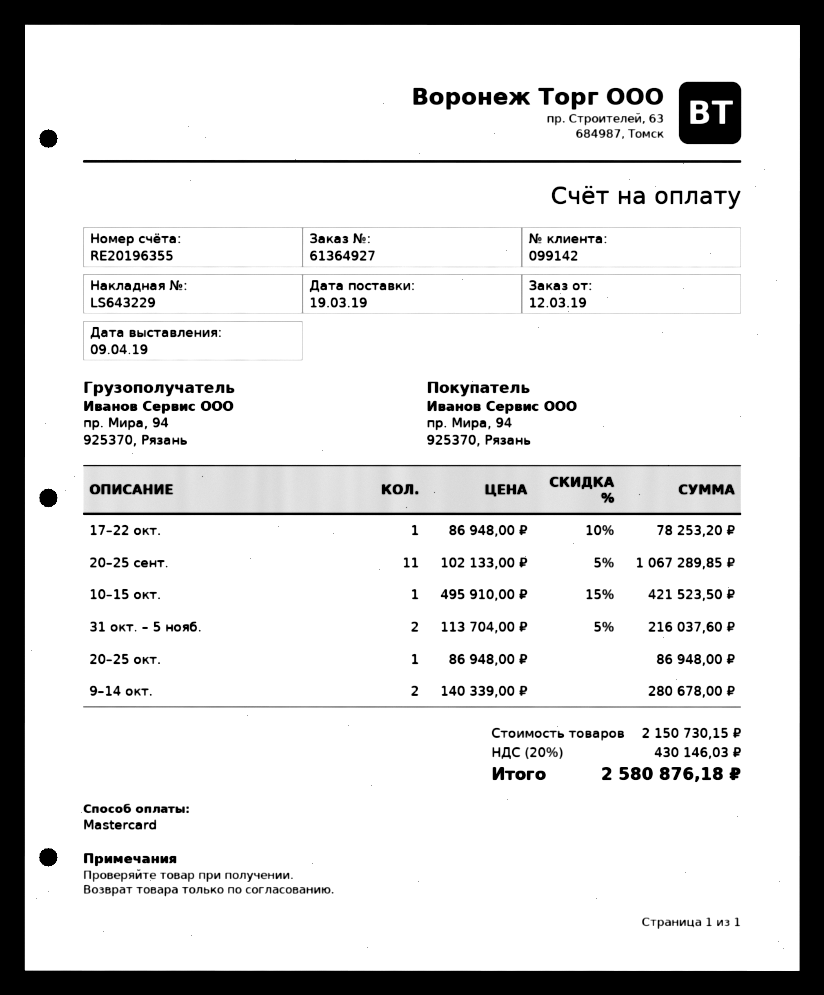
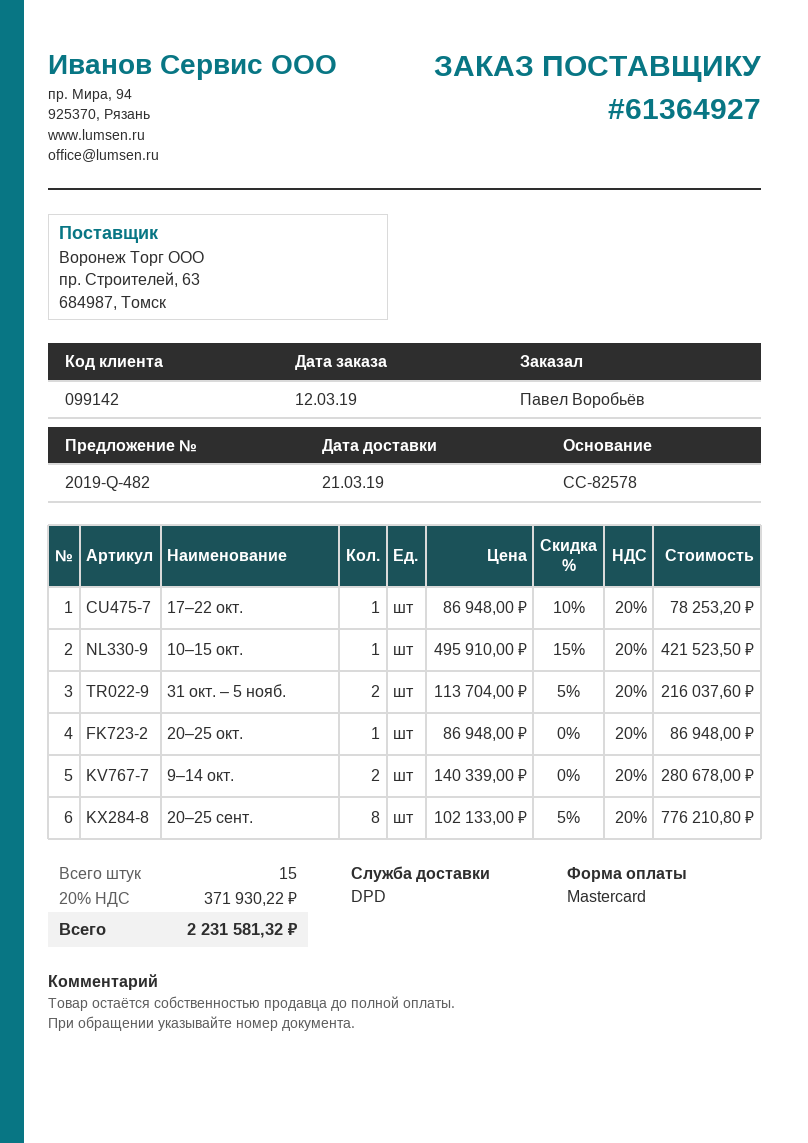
delivery date: 2019-03-19 -> 2019-03-21
20–25 сент.: 11 x 102133.00 - 5% = 1067289.85 -> 8 x 102133.00 - 5% = 776210.80
tax: 20% = 430146.03 -> 20% = 371930.22
total: 2580876.18 -> 2231581.32

